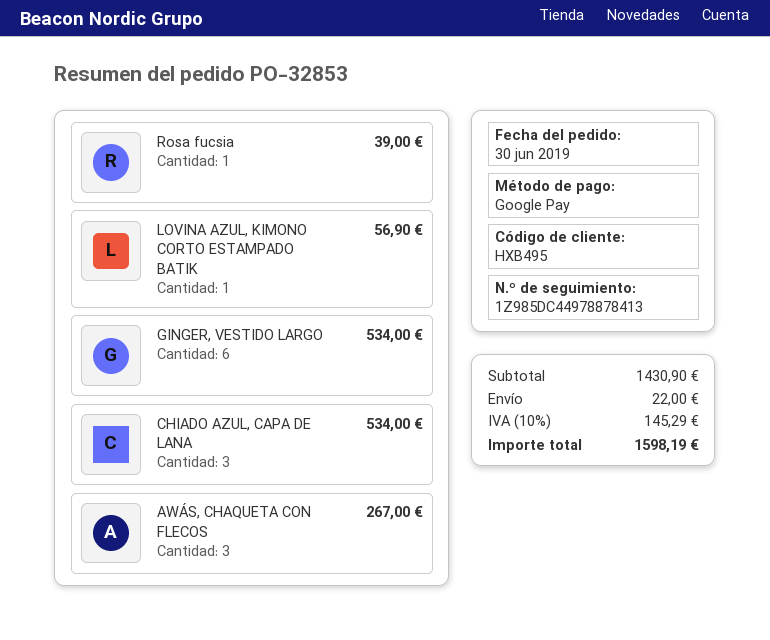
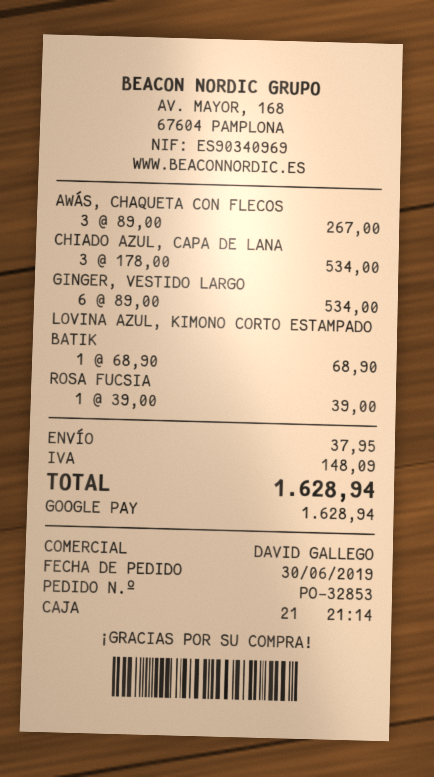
LOVINA AZUL, KIMONO CORTO ESTAMPADO BATIK: 1 for 56.90 -> 1 for 68.90
shipping: 22.00 -> 37.95
tax: 145.29 -> 148.09
total: 1598.19 -> 1628.94

